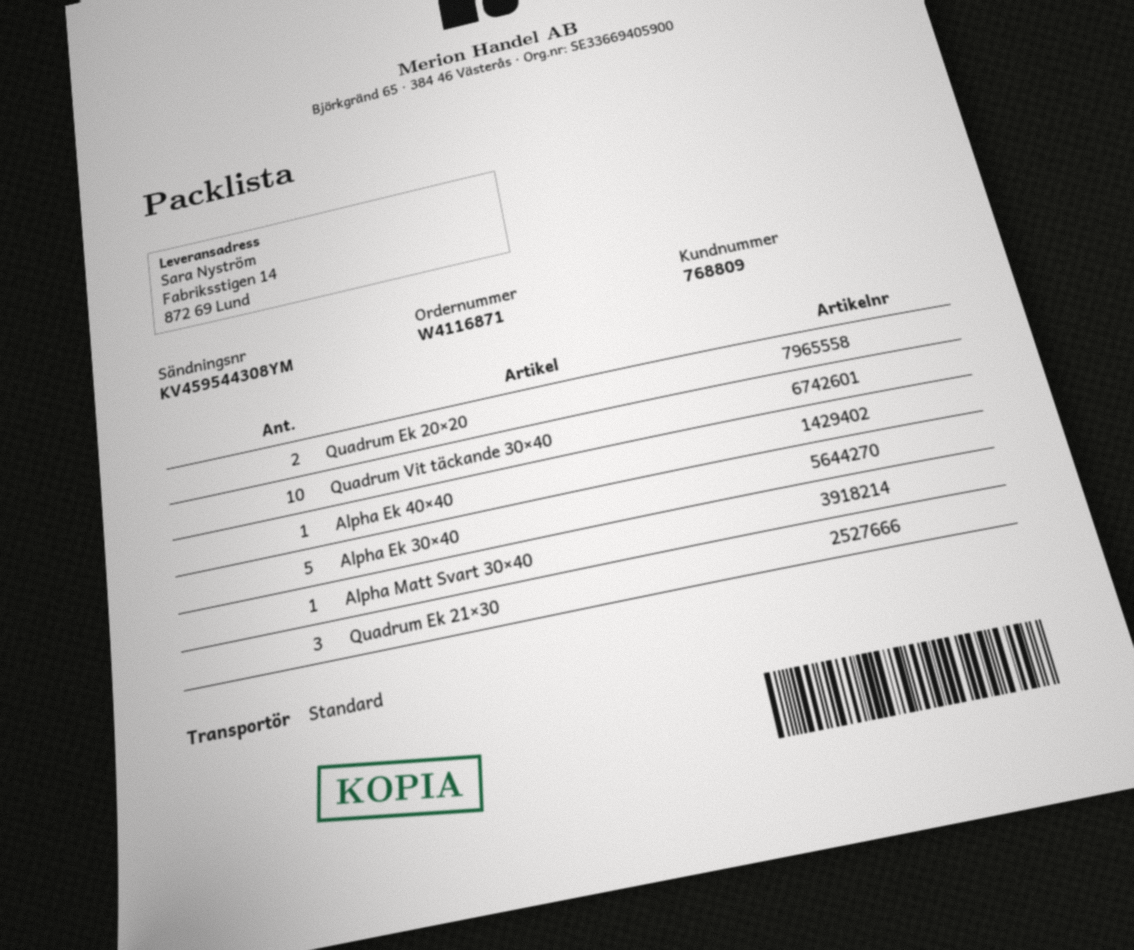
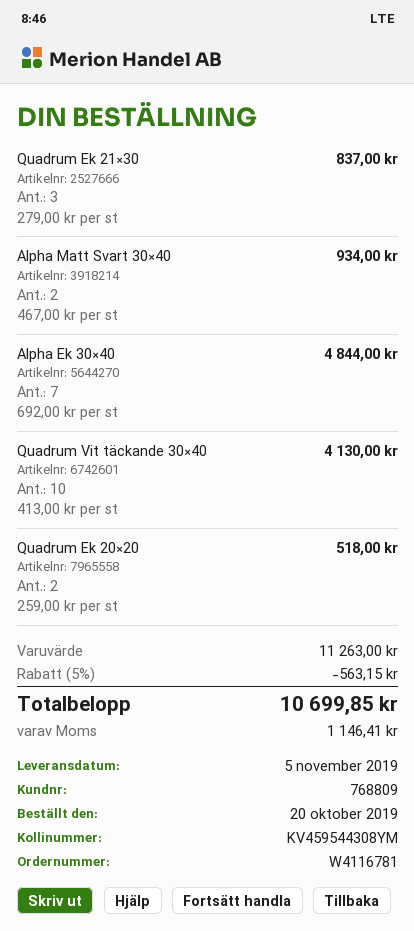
order number: W4116871 -> W4116781
Alpha Ek 40×40: 1 -> none
Alpha Ek 30×40: 5 -> 7
Alpha Matt Svart 30×40: 1 -> 2

